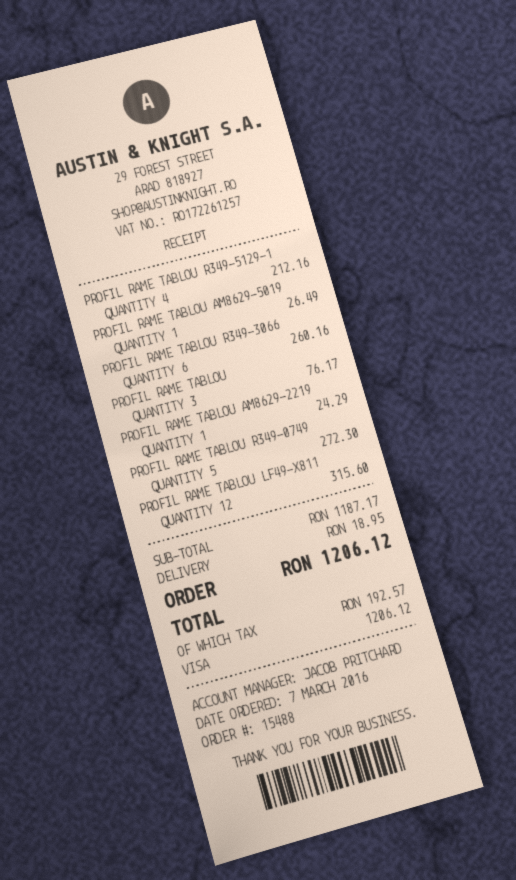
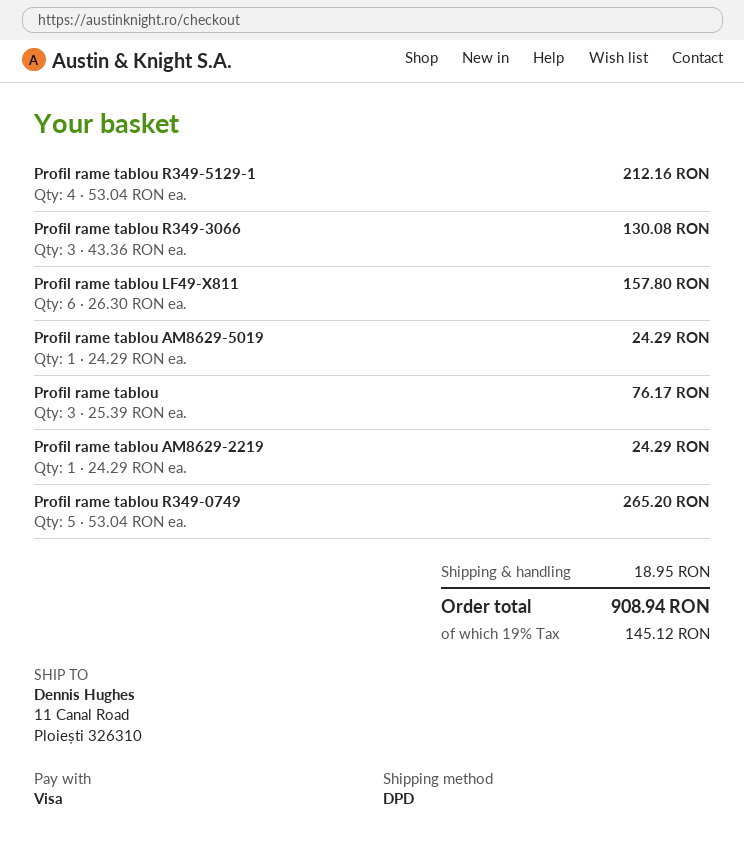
PROFIL RAME TABLOU АМ8629-5019: 1 for 26.49 -> 1 for 24.29
PROFIL RAME TABLOU R349-3066: 6 for 260.16 -> 3 for 130.08
PROFIL RAME TABLOU R349-0749: 5 for 272.30 -> 5 for 265.20
PROFIL RAME TABLOU LF49-X811: 12 for 315.60 -> 6 for 157.80
tax: 192.57 -> 145.12
total: 1206.12 -> 908.94

